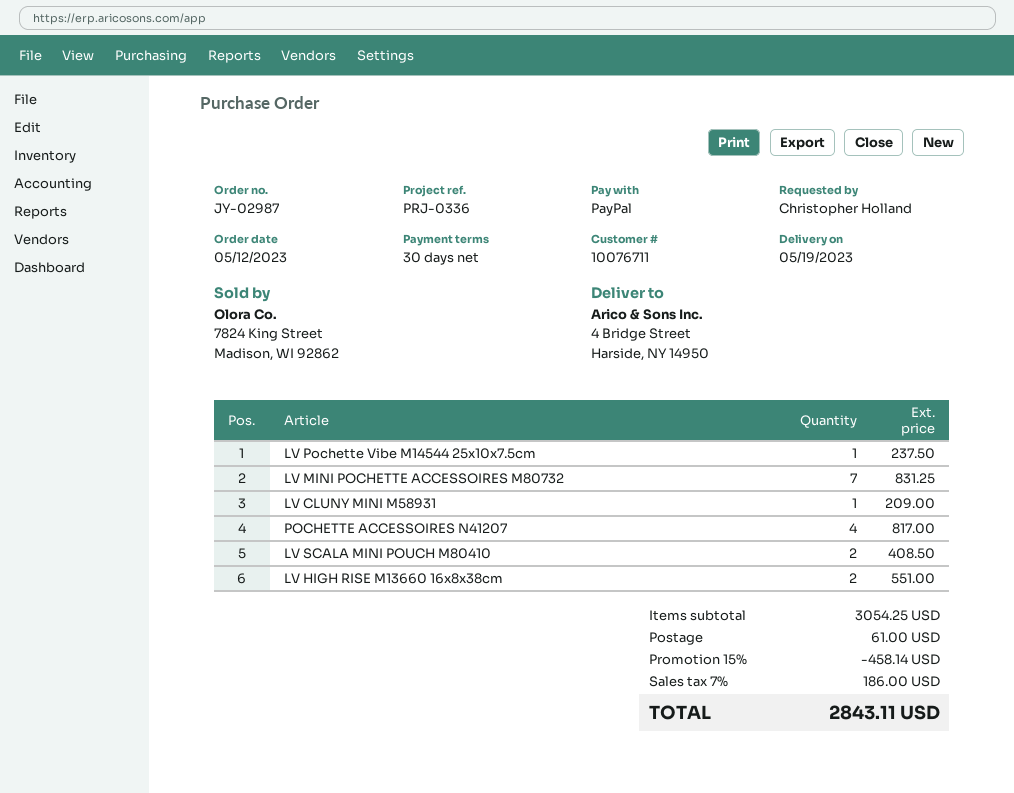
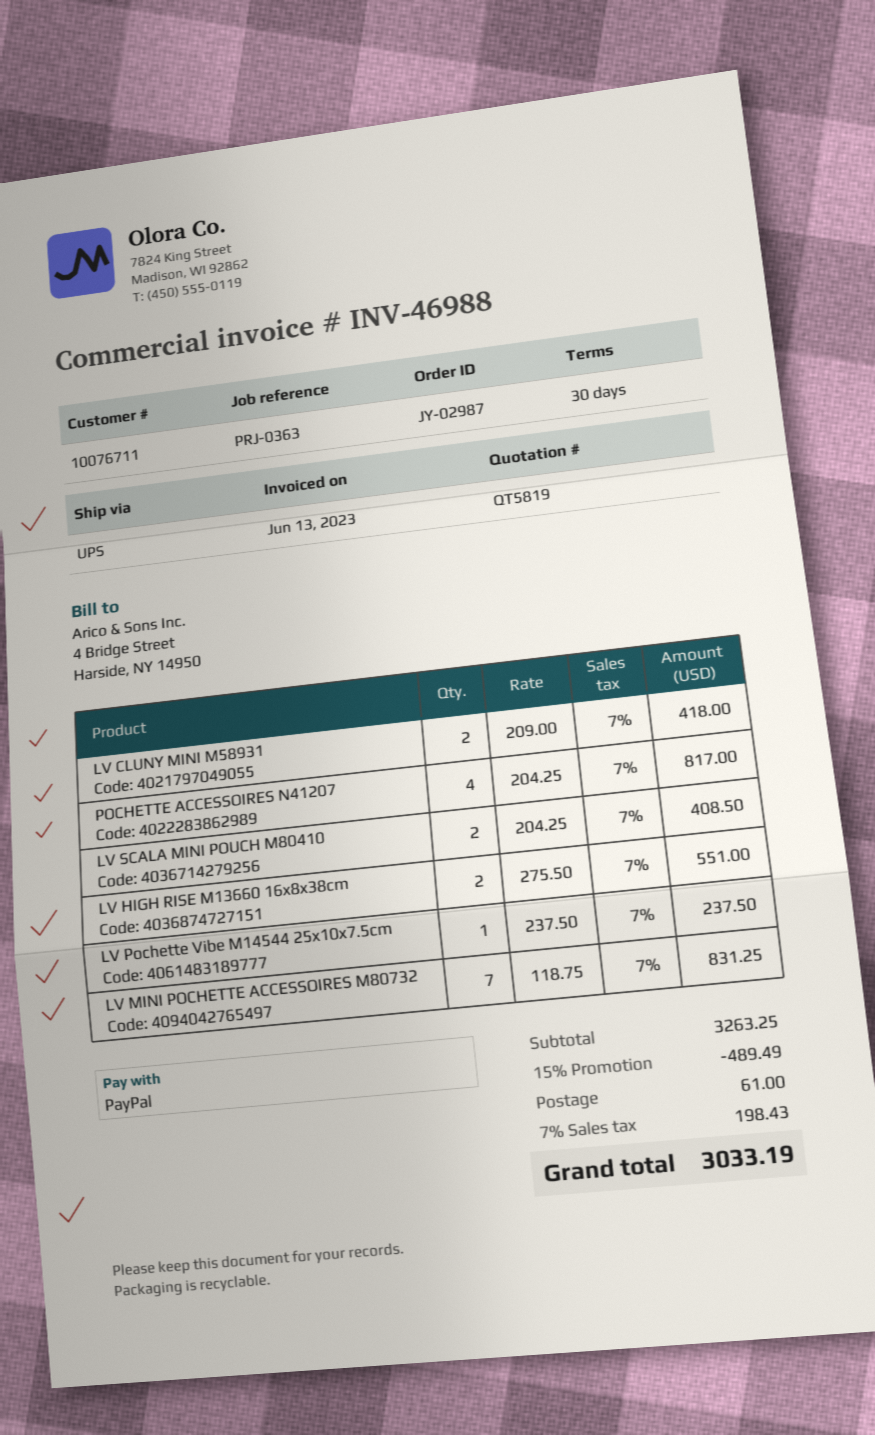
reference: PRJ-0336 -> PRJ-0363
LV CLUNY MINI M58931: 1 for 209.00 -> 2 for 418.00
subtotal: 3054.25 -> 3263.25
discount: 15% = 458.14 -> 15% = 489.49
tax: 7% = 186.00 -> 7% = 198.43
total: 2843.11 -> 3033.19

